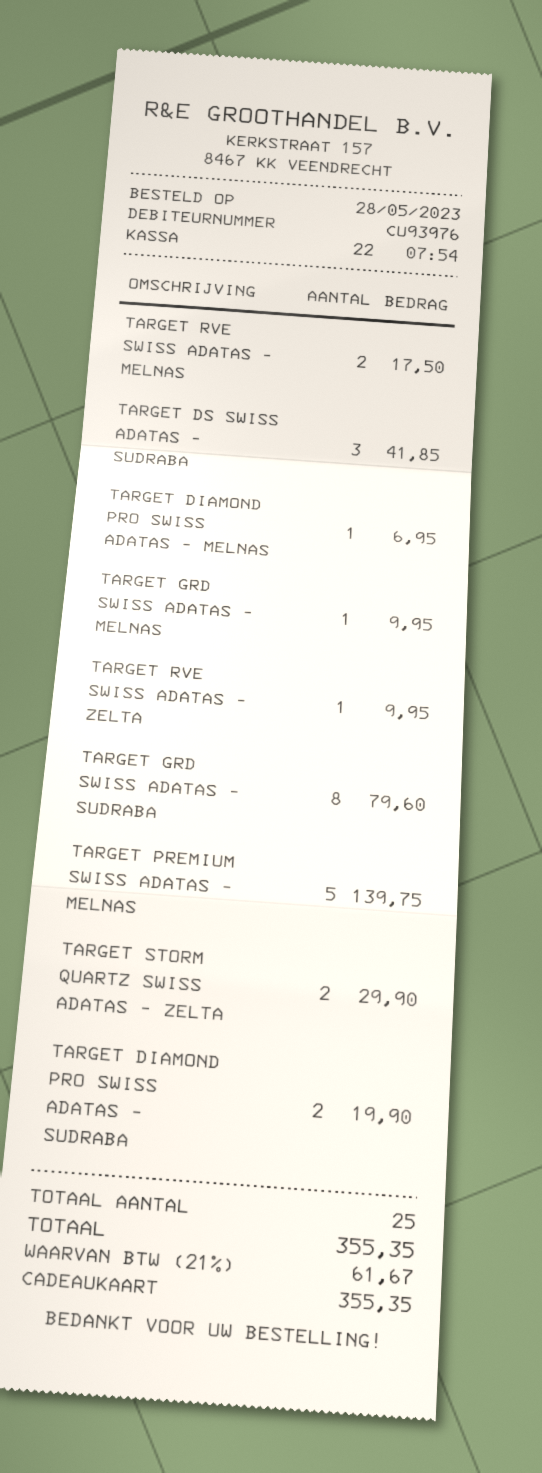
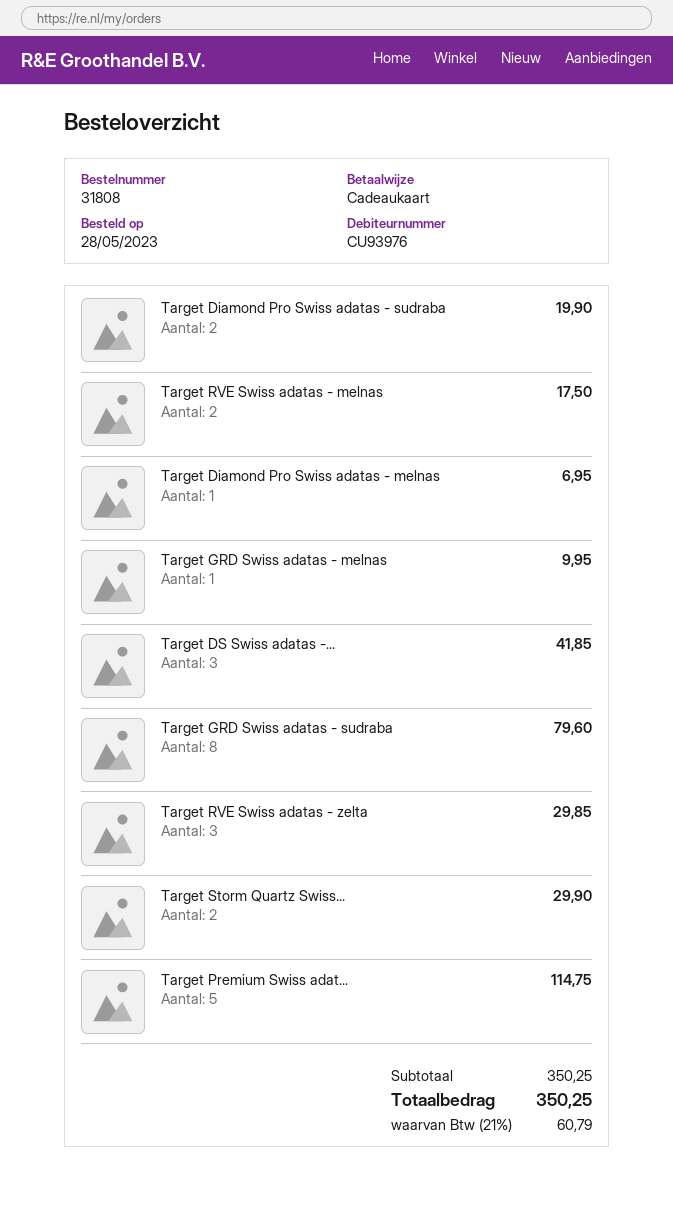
TARGET RVE SWISS ADATAS - ZELTA: 1 for 9.95 -> 3 for 29.85
TARGET PREMIUM SWISS ADATAS - MELNAS: 5 for 139.75 -> 5 for 114.75
tax: 21% = 61.67 -> 21% = 60.79
total: 355.35 -> 350.25

